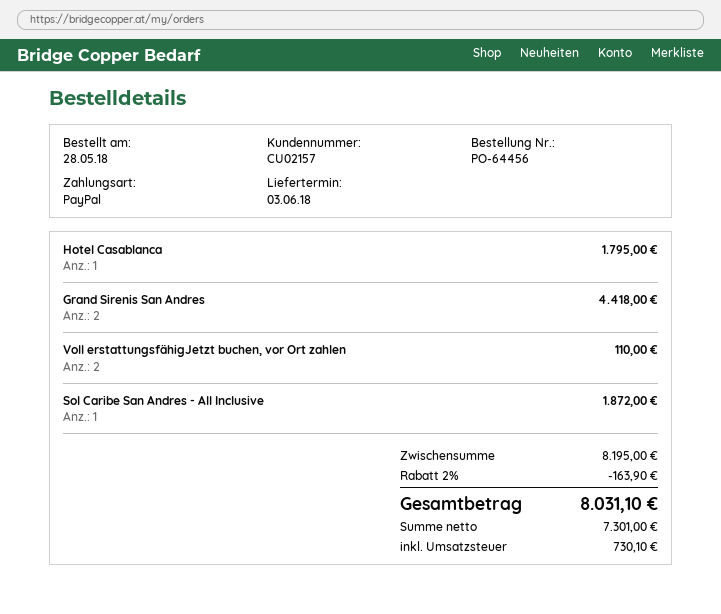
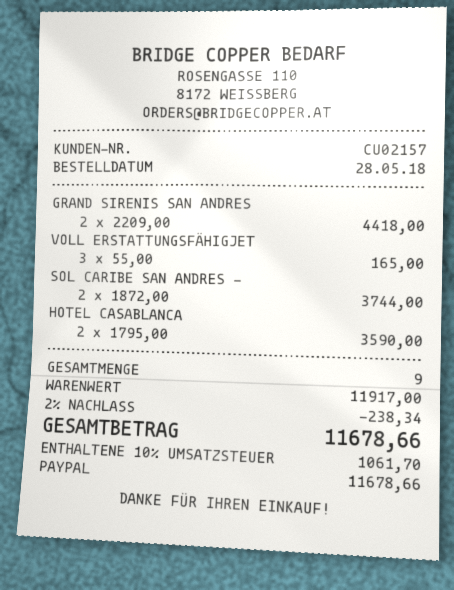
Hotel Casablanca: 1 for 1795.00 -> 2 for 3590.00
Voll erstattungsfähigJetzt buchen, vor Ort zahlen: 2 for 110.00 -> 3 for 165.00
Sol Caribe San Andres - All Inclusive: 1 for 1872.00 -> 2 for 3744.00
subtotal: 8195.00 -> 11917.00
discount: 2% = 163.90 -> 2% = 238.34
tax: 730.10 -> 1061.70
total: 8031.10 -> 11678.66

